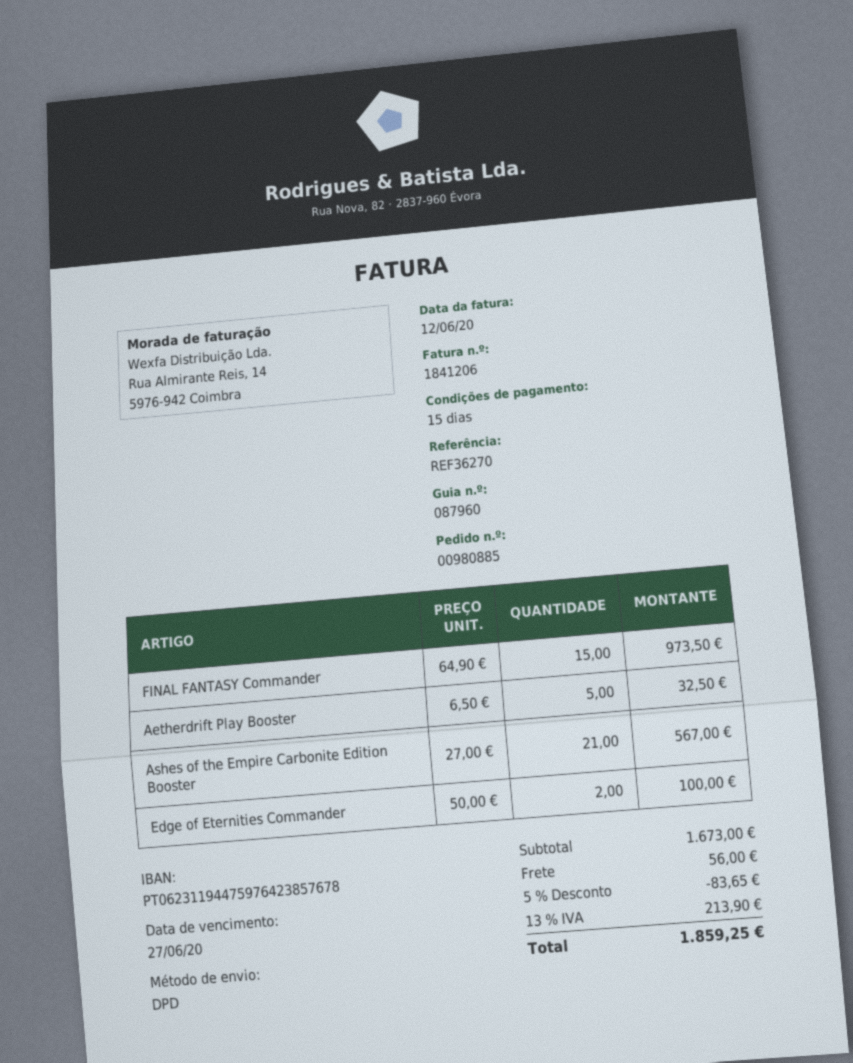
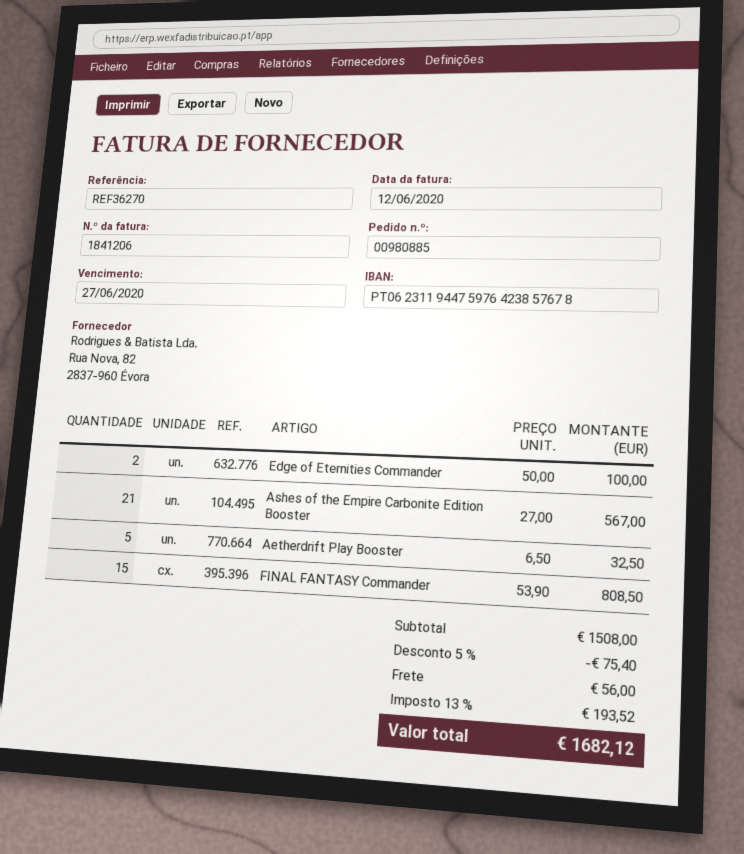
FINAL FANTASY Commander: 15 x 64.90 = 973.50 -> 15 x 53.90 = 808.50
subtotal: 1673.00 -> 1508.00
discount: 5% = 83.65 -> 5% = 75.40
tax: 13% = 213.90 -> 13% = 193.52
total: 1859.25 -> 1682.12

